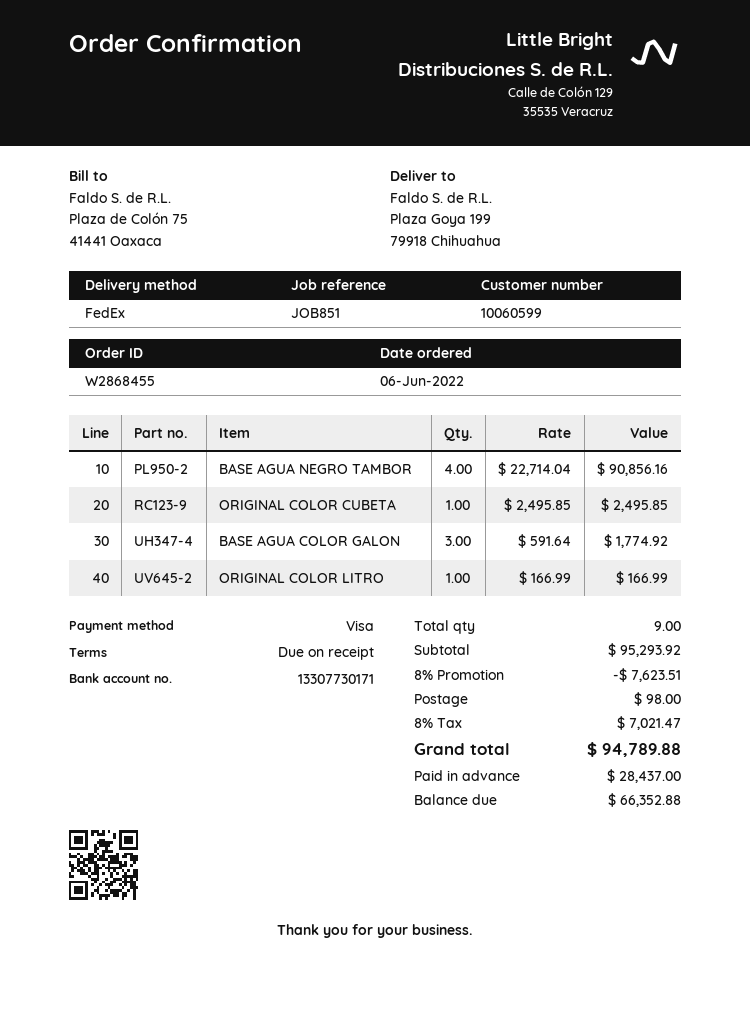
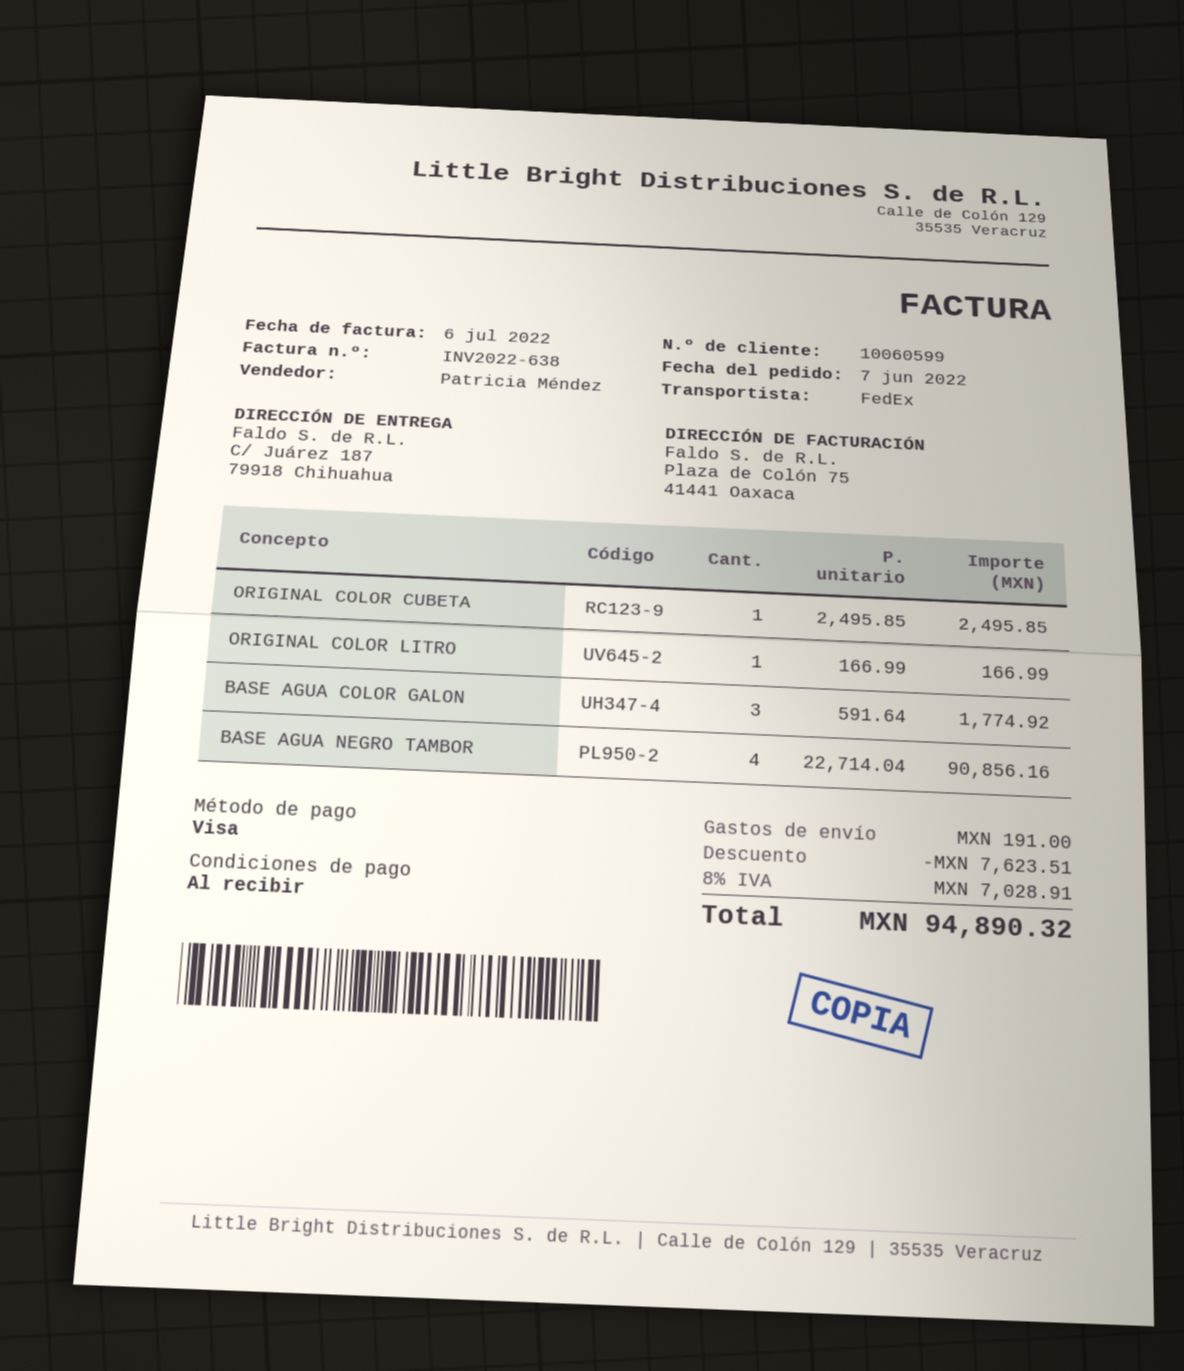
order date: 2022-06-06 -> 2022-06-07
ship to: Plaza Goya 199, 79918 Chihuahua -> C/ Juárez 187, 79918 Chihuahua
shipping: 98.00 -> 191.00
tax: 8% = 7021.47 -> 8% = 7028.91
total: 94789.88 -> 94890.32

